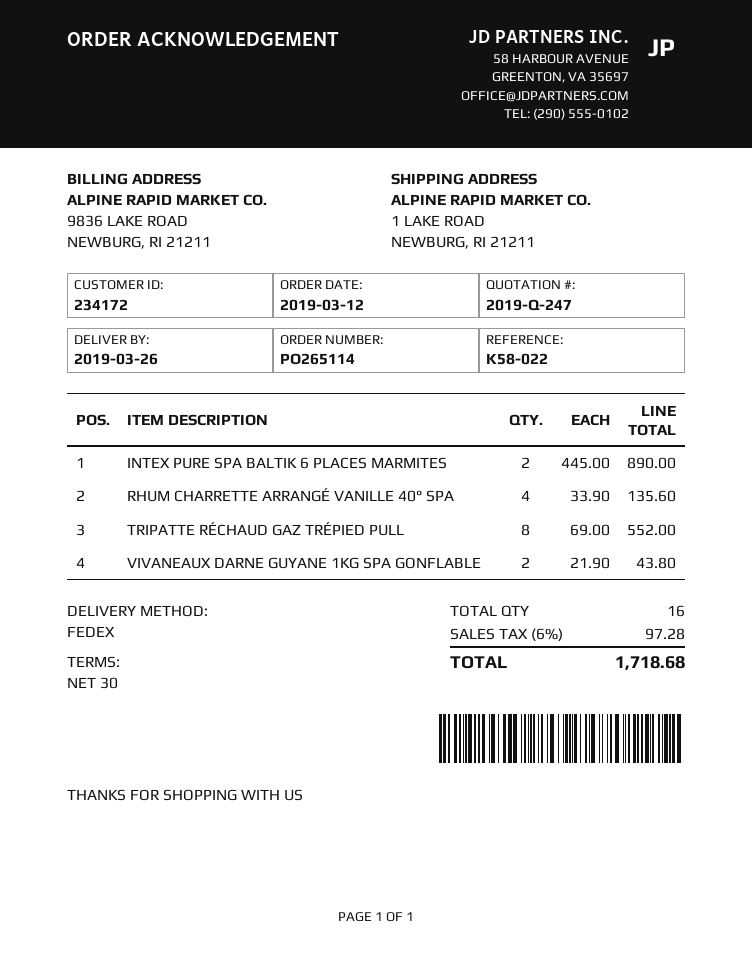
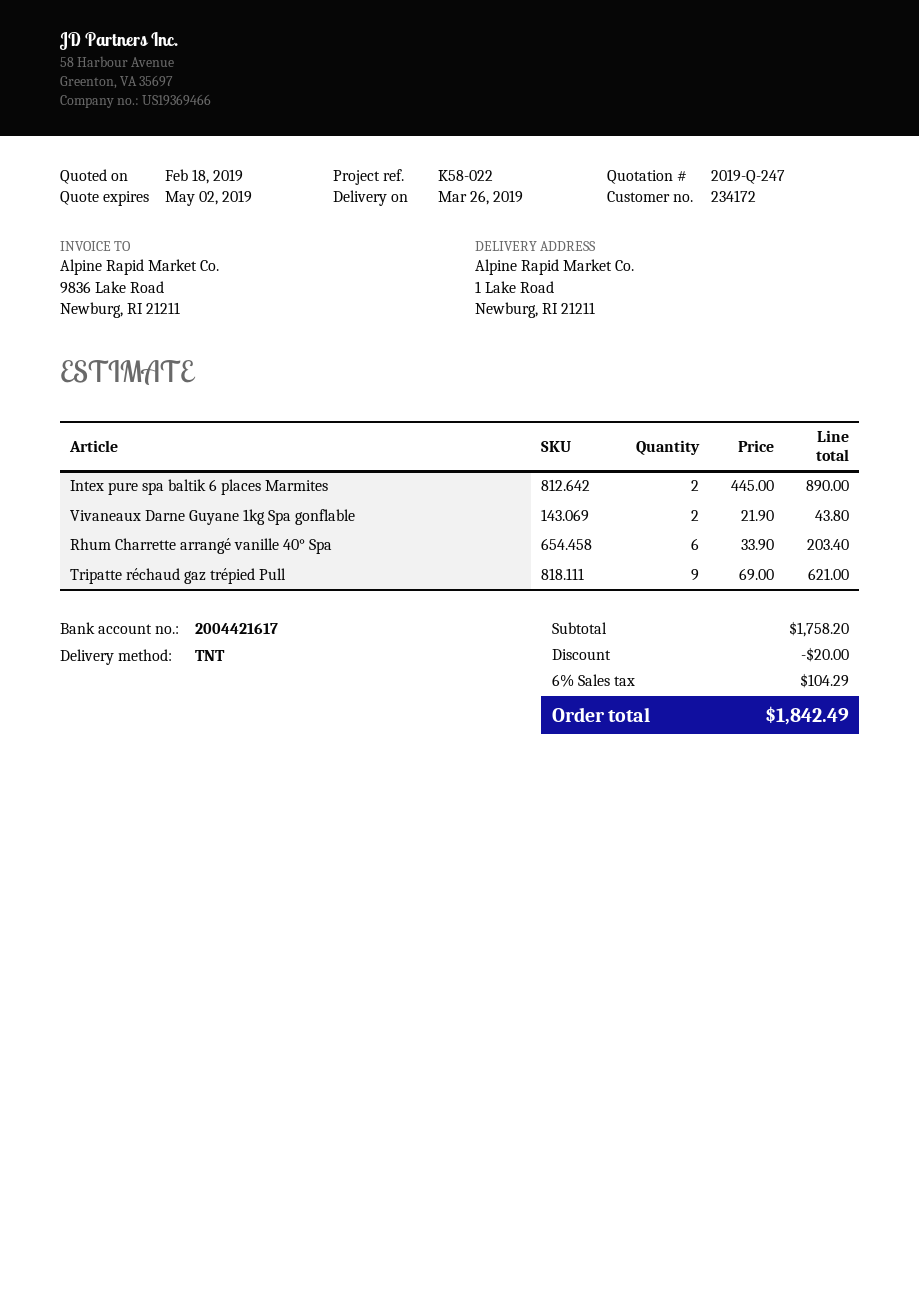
shipping method: FedEx -> TNT
RHUM CHARRETTE ARRANGÉ VANILLE 40° SPA: 4 x 33.90 = 135.60 -> 6 x 33.90 = 203.40
TRIPATTE RÉCHAUD GAZ TRÉPIED PULL: 8 x 69.00 = 552.00 -> 9 x 69.00 = 621.00
discount: none -> 20.00
tax: 6% = 97.28 -> 6% = 104.29
total: 1718.68 -> 1842.49

